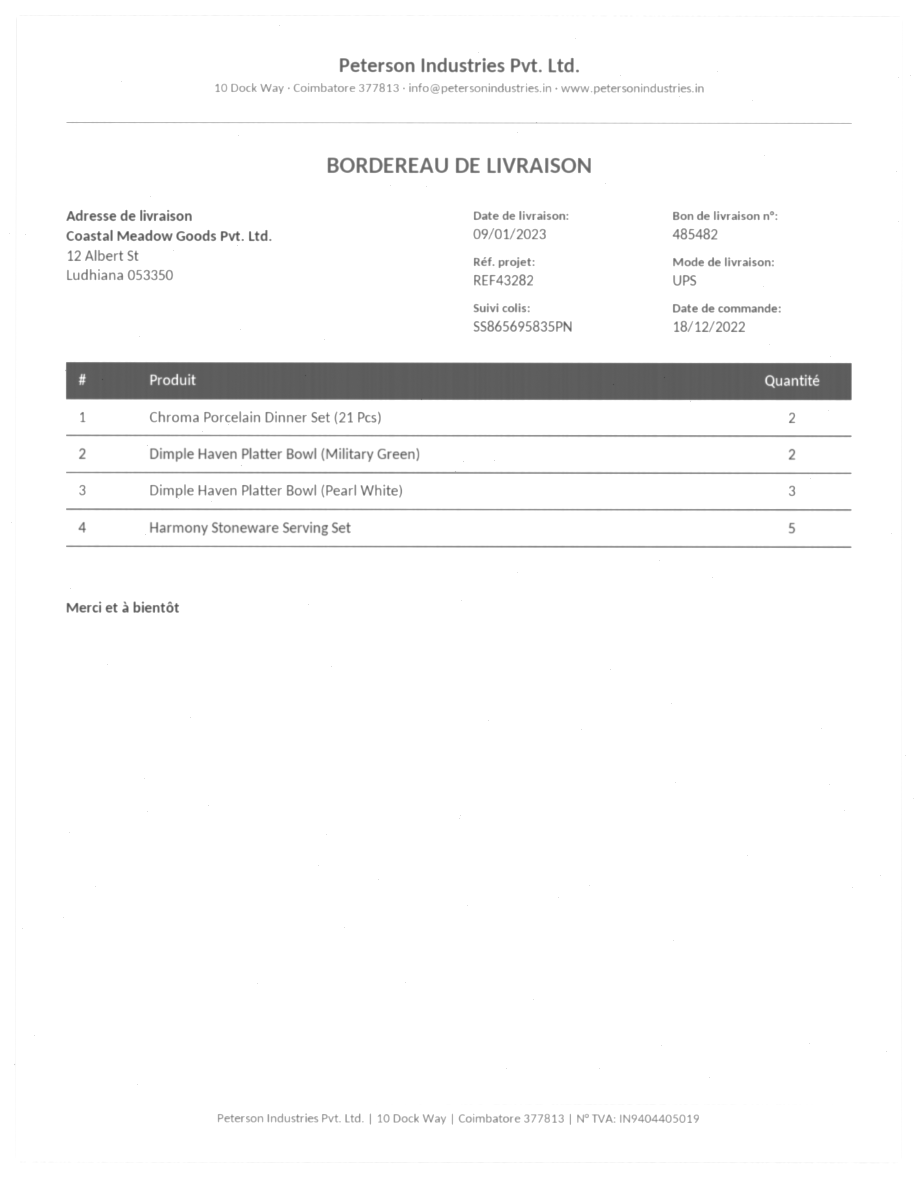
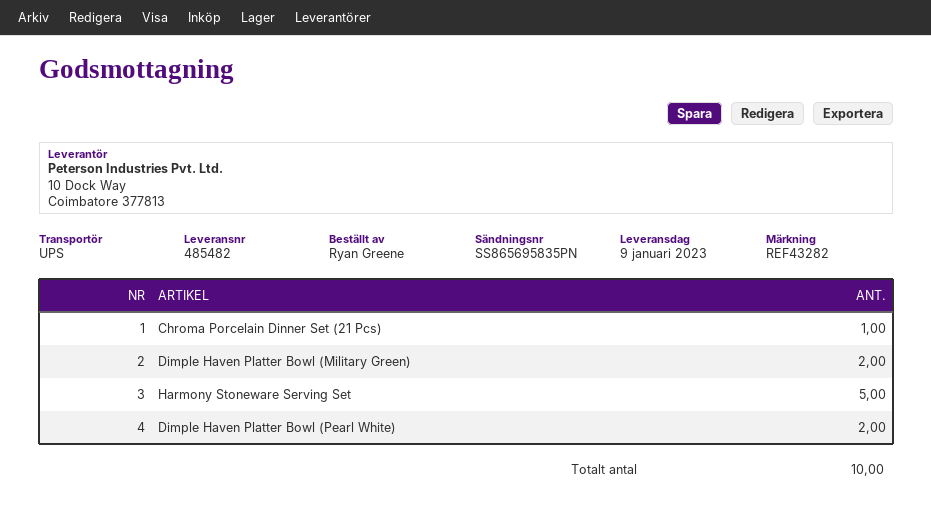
Chroma Porcelain Dinner Set (21 Pcs): 2 -> 1
Dimple Haven Platter Bowl (Pearl White): 3 -> 2

